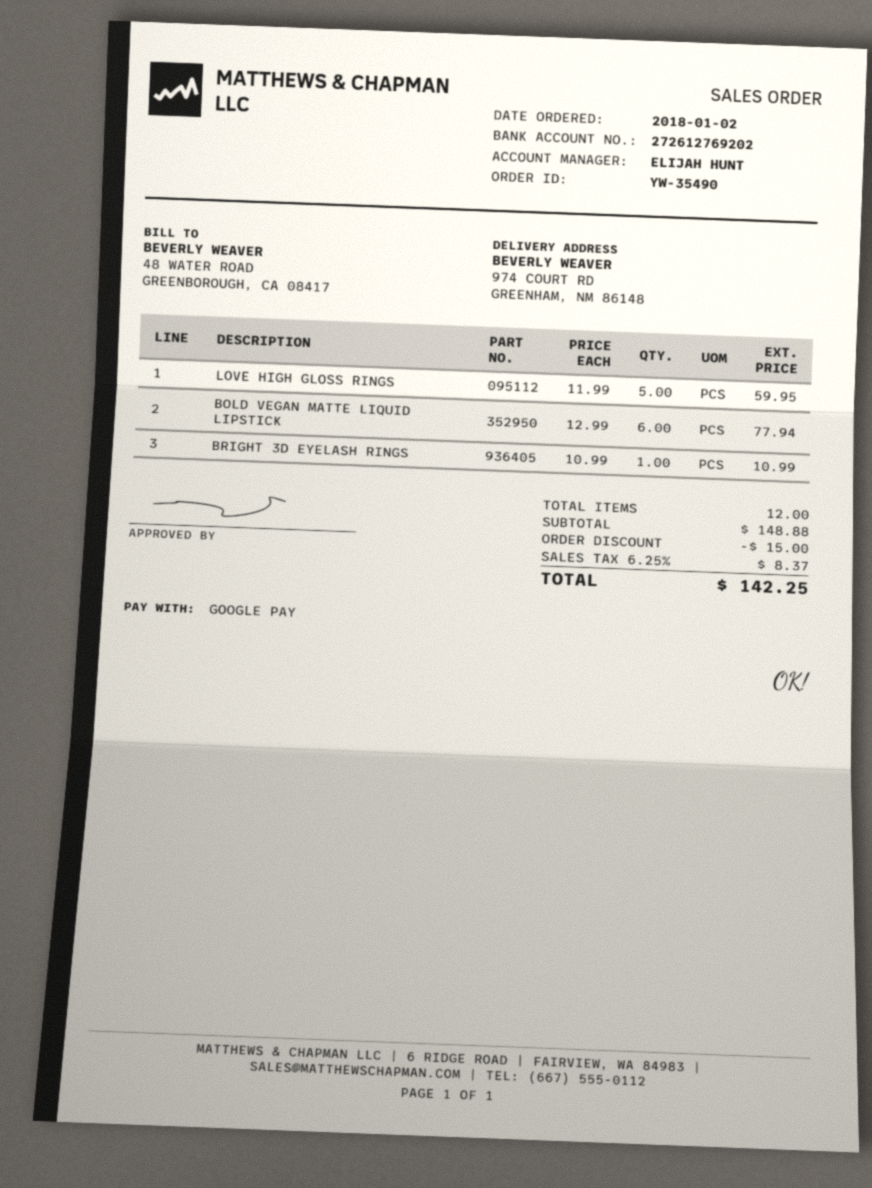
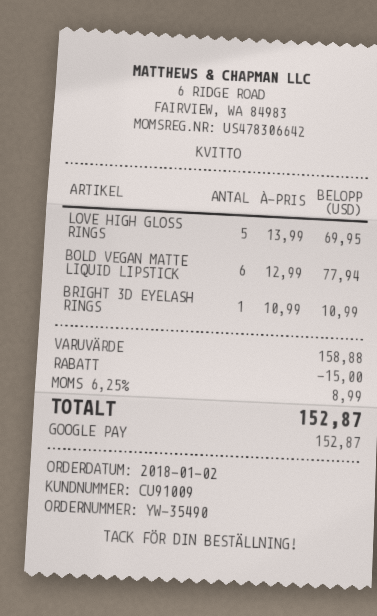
LOVE HIGH GLOSS RINGS: 5 x 11.99 = 59.95 -> 5 x 13.99 = 69.95
subtotal: 148.88 -> 158.88
tax: 6.25% = 8.37 -> 6.25% = 8.99
total: 142.25 -> 152.87

